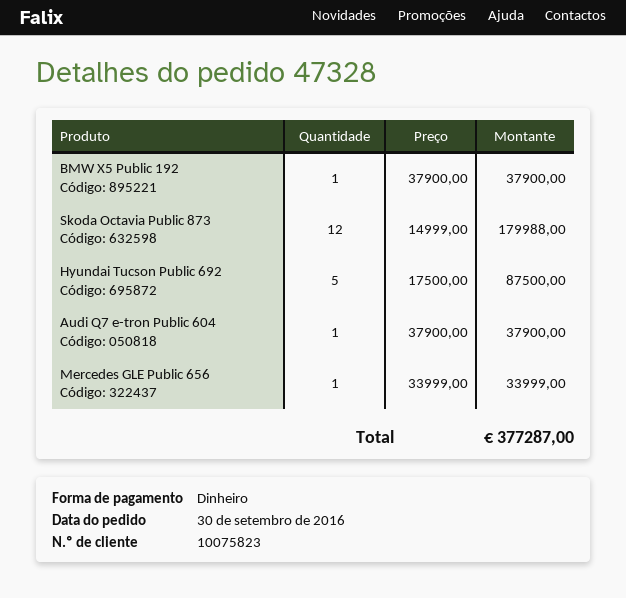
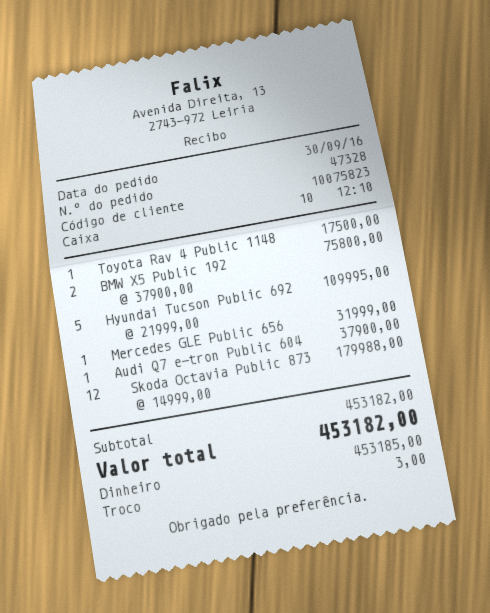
BMW X5 Public 192: 1 x 37900.00 = 37900.00 -> 2 x 37900.00 = 75800.00
Hyundai Tucson Public 692: 5 x 17500.00 = 87500.00 -> 5 x 21999.00 = 109995.00
Mercedes GLE Public 656: 1 x 33999.00 = 33999.00 -> 1 x 31999.00 = 31999.00
Toyota Rav 4 Public 1148: none -> 1 x 17500.00 = 17500.00
total: 377287.00 -> 453182.00

